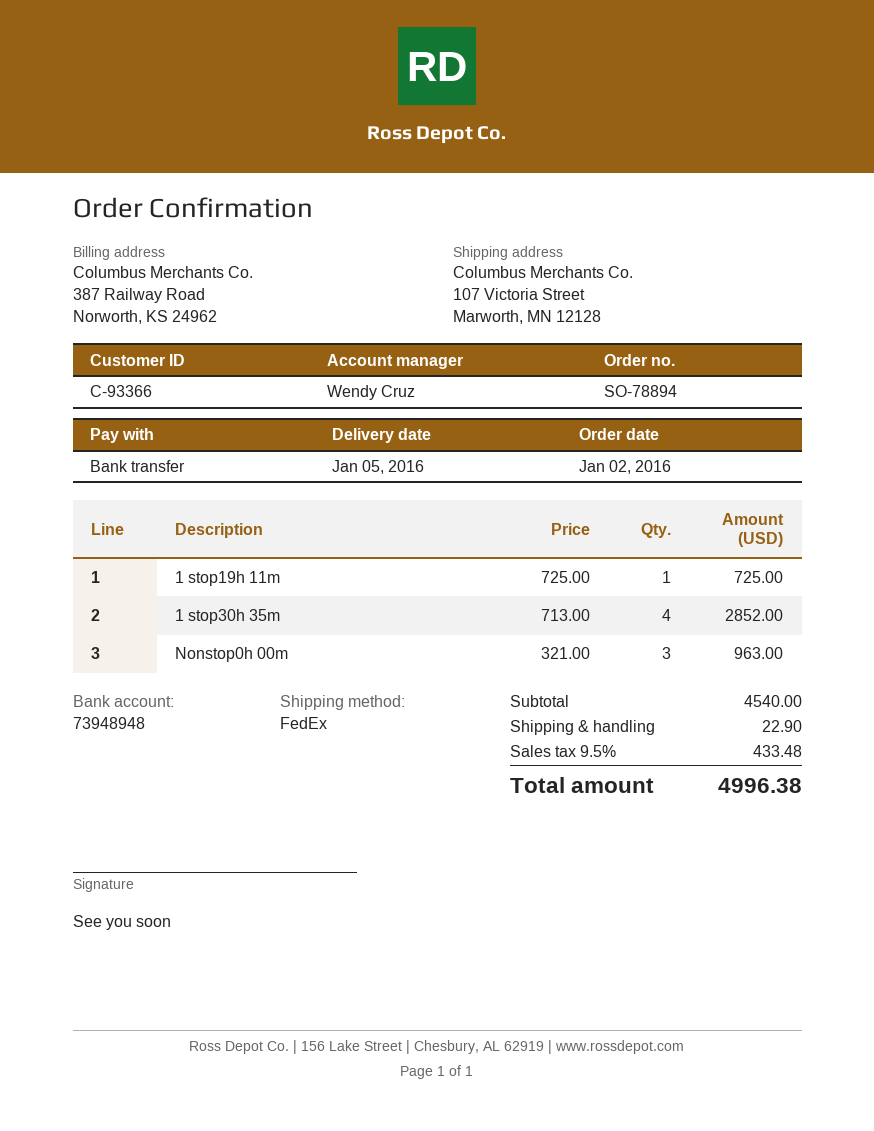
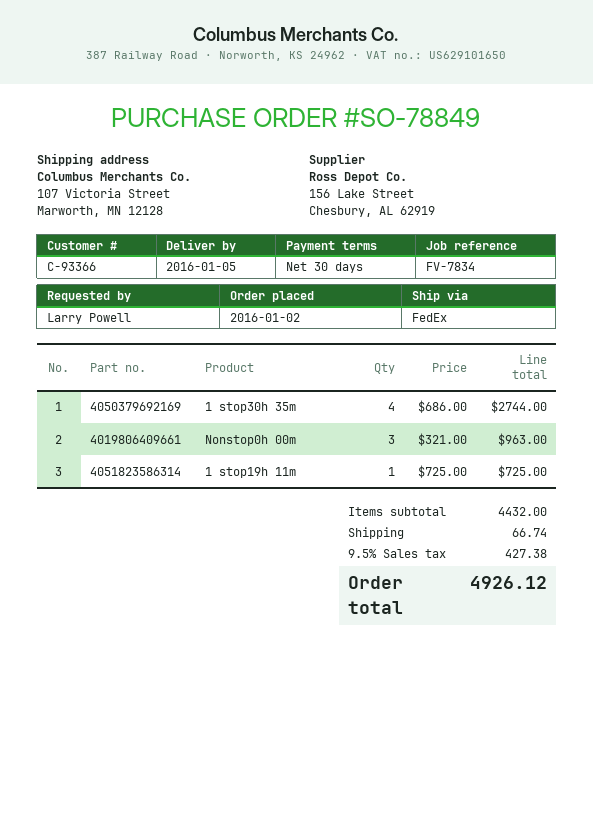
order number: SO-78894 -> SO-78849
1 stop30h 35m: 4 x 713.00 = 2852.00 -> 4 x 686.00 = 2744.00
subtotal: 4540.00 -> 4432.00
shipping: 22.90 -> 66.74
tax: 9.5% = 433.48 -> 9.5% = 427.38
total: 4996.38 -> 4926.12

